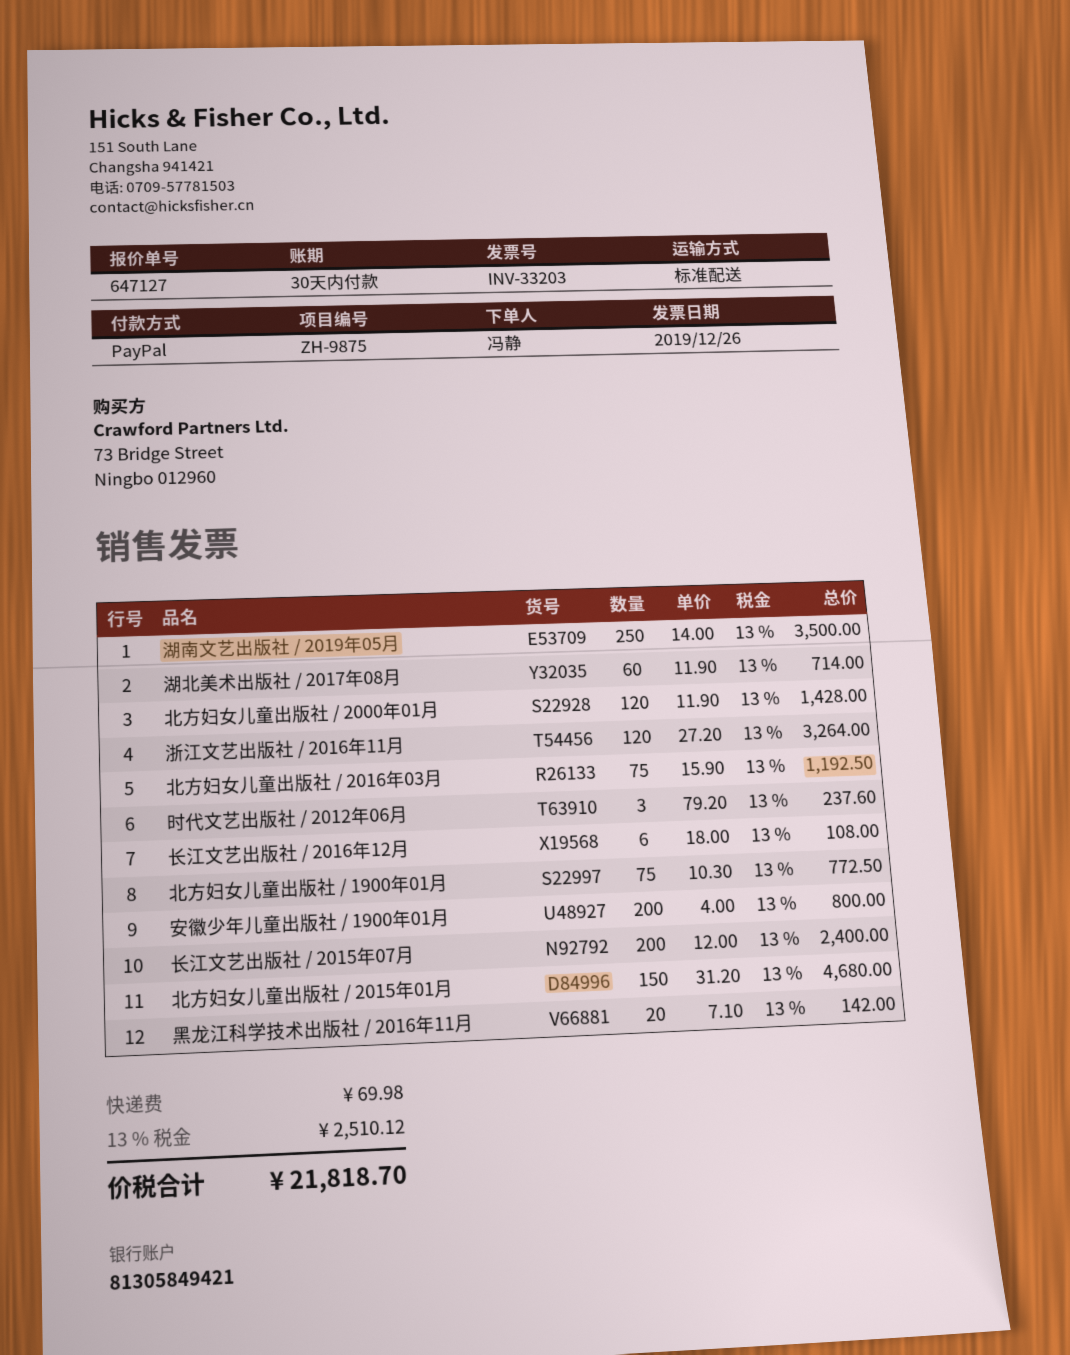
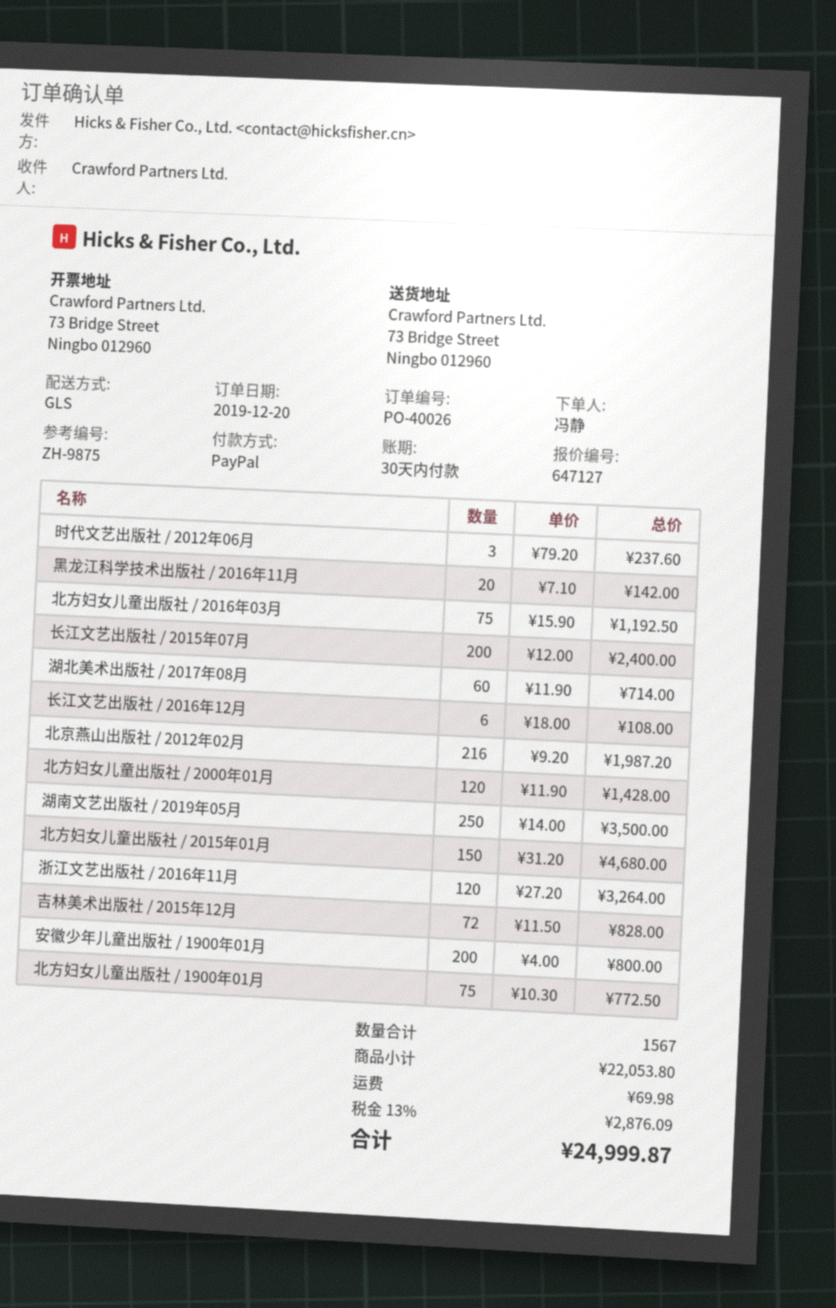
shipping method: standard -> GLS
北京燕山出版社 / 2012年02月: none -> 216 x 9.20 = 1987.20
吉林美术出版社 / 2015年12月: none -> 72 x 11.50 = 828.00
tax: 13% = 2510.12 -> 13% = 2876.09
total: 21818.70 -> 24999.87

